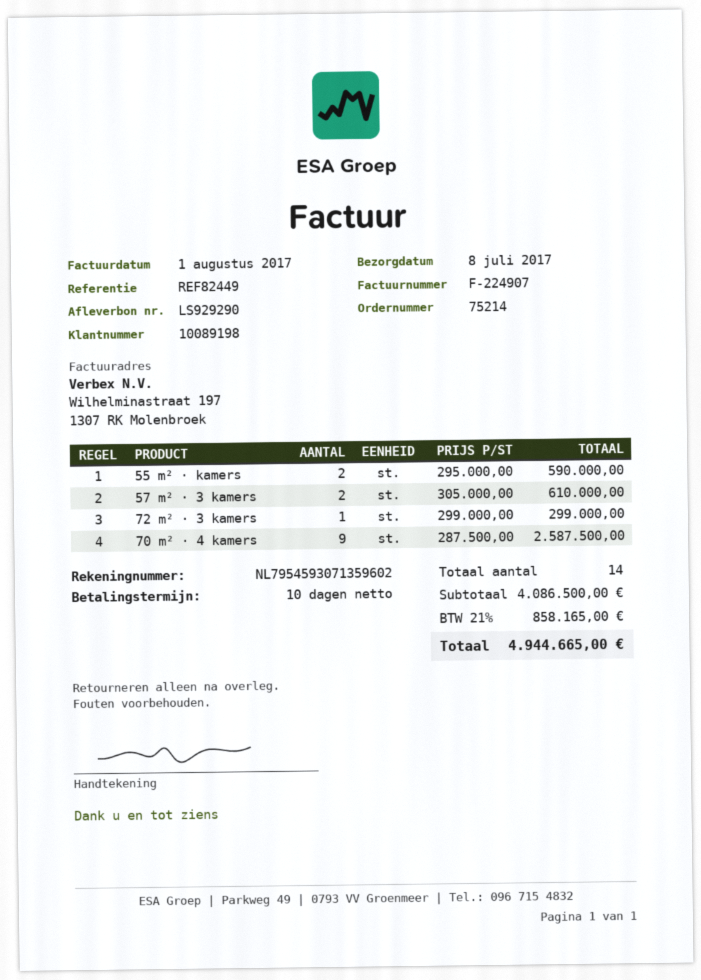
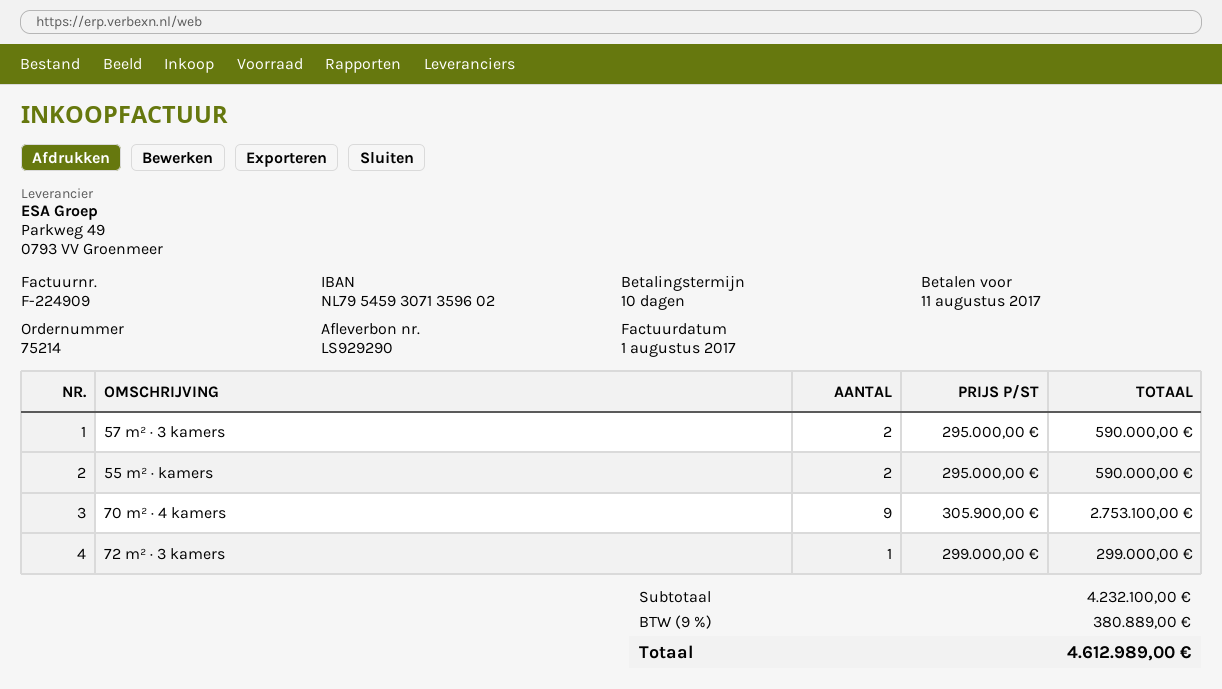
invoice number: F-224907 -> F-224909
57 m² · 3 kamers: 2 x 305000.00 = 610000.00 -> 2 x 295000.00 = 590000.00
70 m² · 4 kamers: 9 x 287500.00 = 2587500.00 -> 9 x 305900.00 = 2753100.00
subtotal: 4086500.00 -> 4232100.00
tax: 21% = 858165.00 -> 9% = 380889.00
total: 4944665.00 -> 4612989.00

